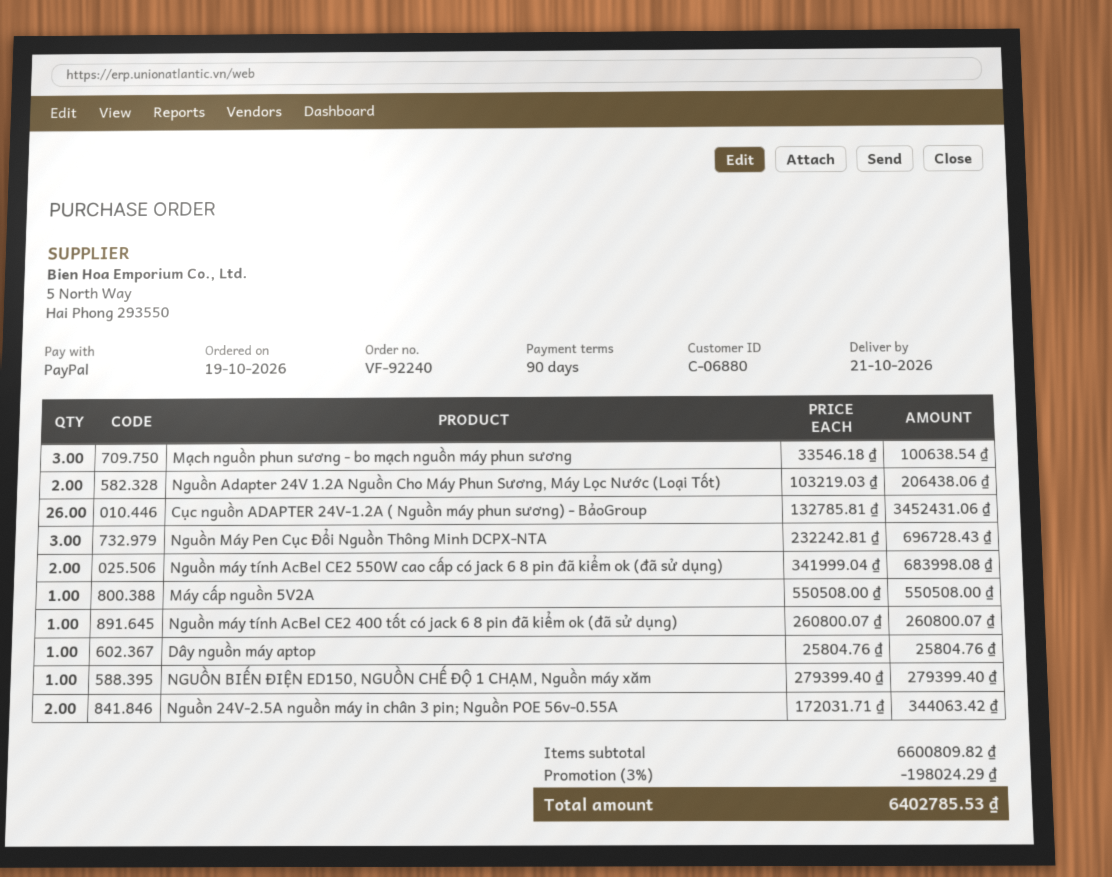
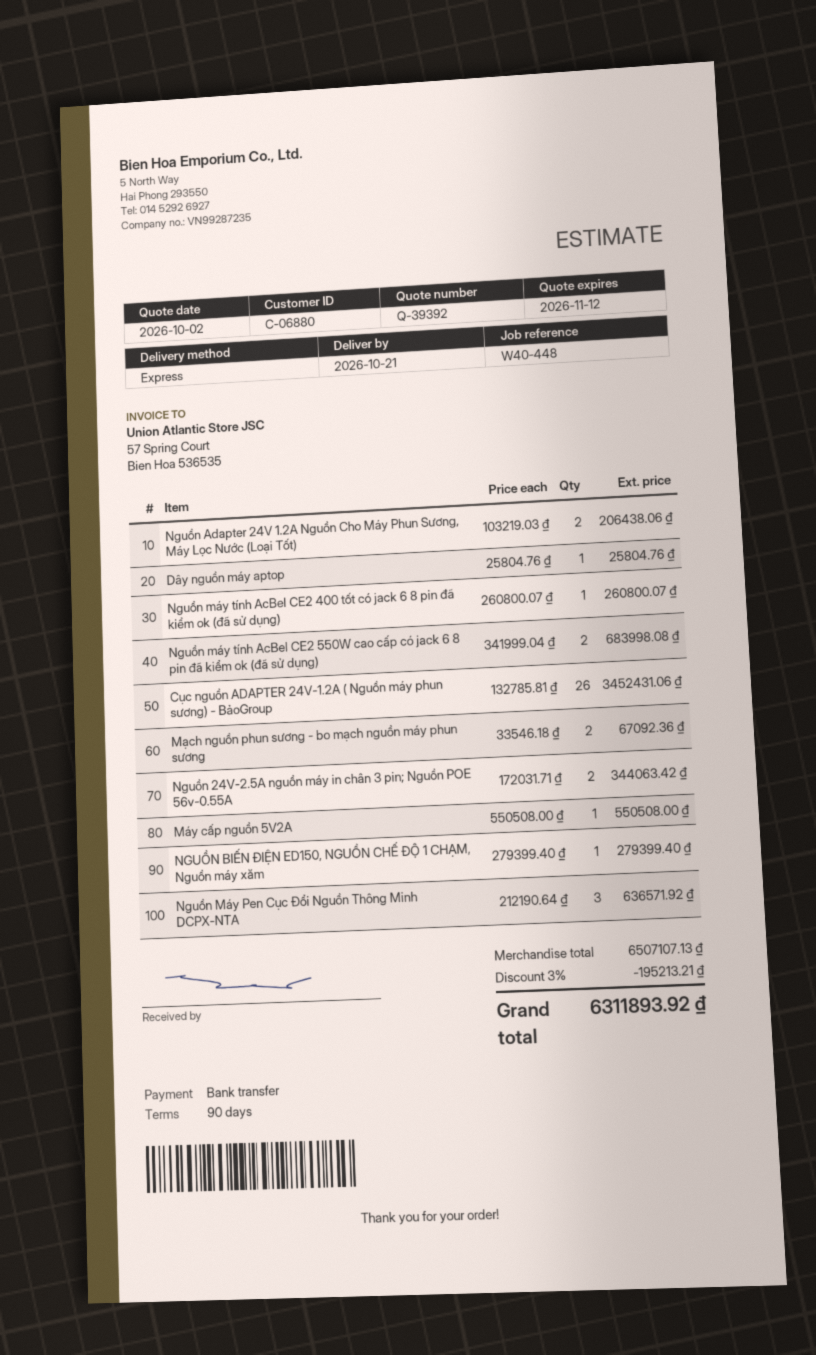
payment method: PayPal -> bank transfer
Mạch nguồn phun sương - bo mạch nguồn máy phun sương: 3 x 33546.18 = 100638.54 -> 2 x 33546.18 = 67092.36
Nguồn Máy Pen Cục Đổi Nguồn Thông Minh DCPX-NTA: 3 x 232242.81 = 696728.43 -> 3 x 212190.64 = 636571.92
subtotal: 6600809.82 -> 6507107.13
discount: 3% = 198024.29 -> 3% = 195213.21
total: 6402785.53 -> 6311893.92

